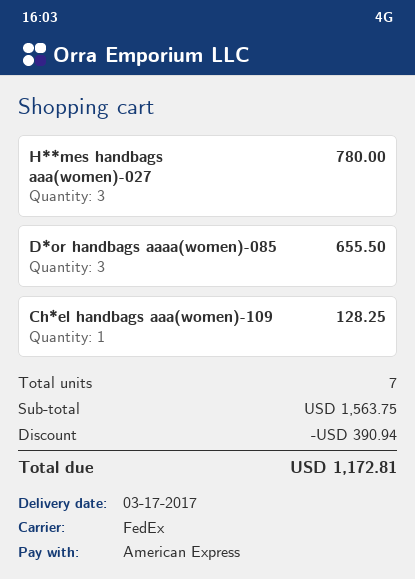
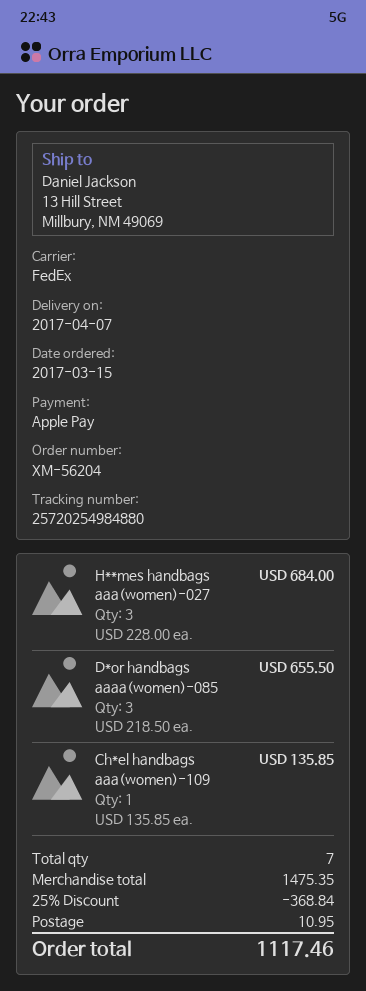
delivery date: 2017-03-17 -> 2017-04-07
payment method: American Express -> Apple Pay
H**mes handbags aaa(women)-027: 3 for 780.00 -> 3 for 684.00
Ch*el handbags aaa(women)-109: 1 for 128.25 -> 1 for 135.85
subtotal: 1563.75 -> 1475.35
discount: 390.94 -> 368.84
shipping: none -> 10.95
total: 1172.81 -> 1117.46

